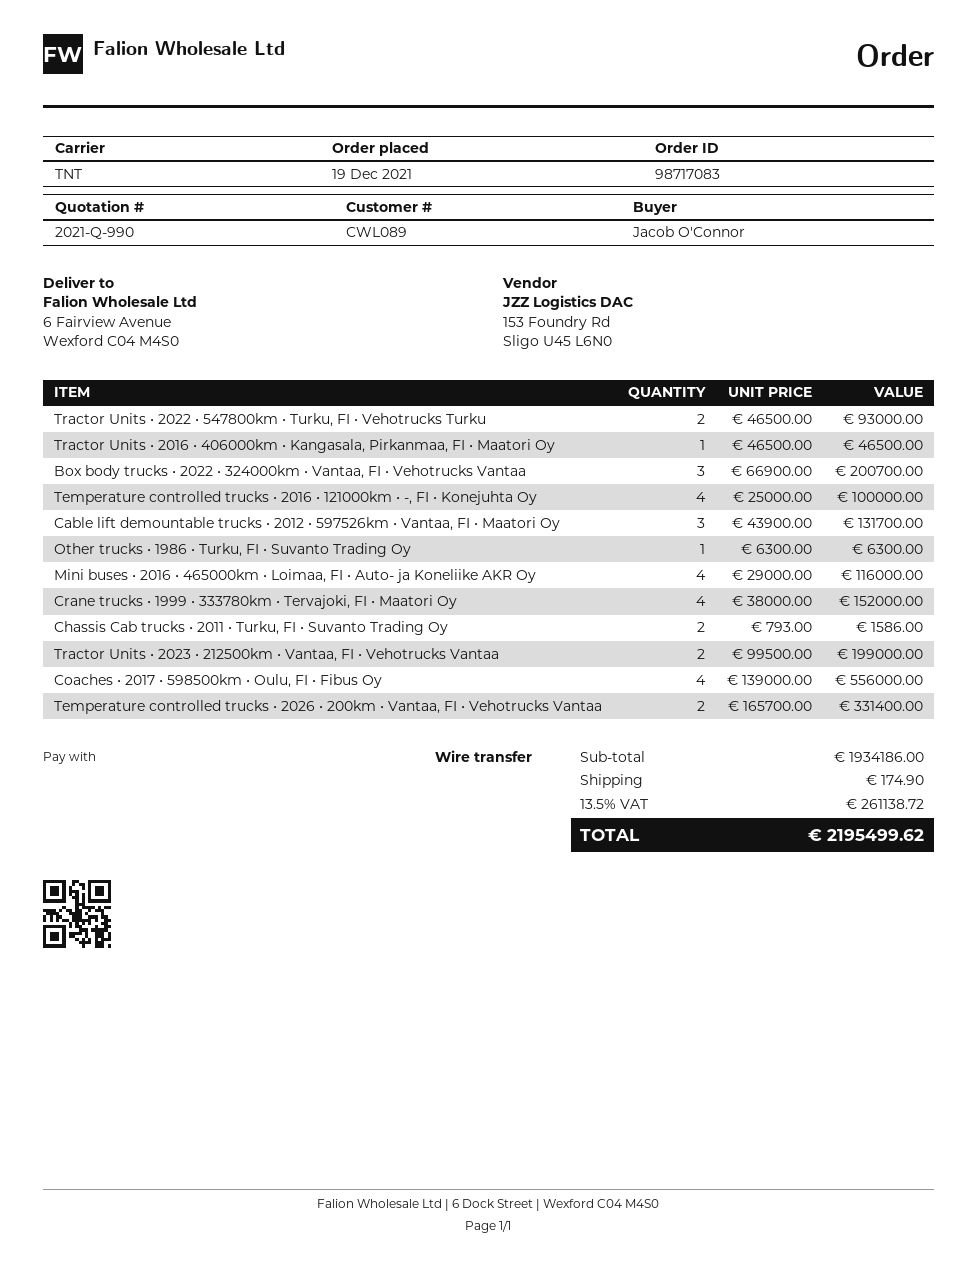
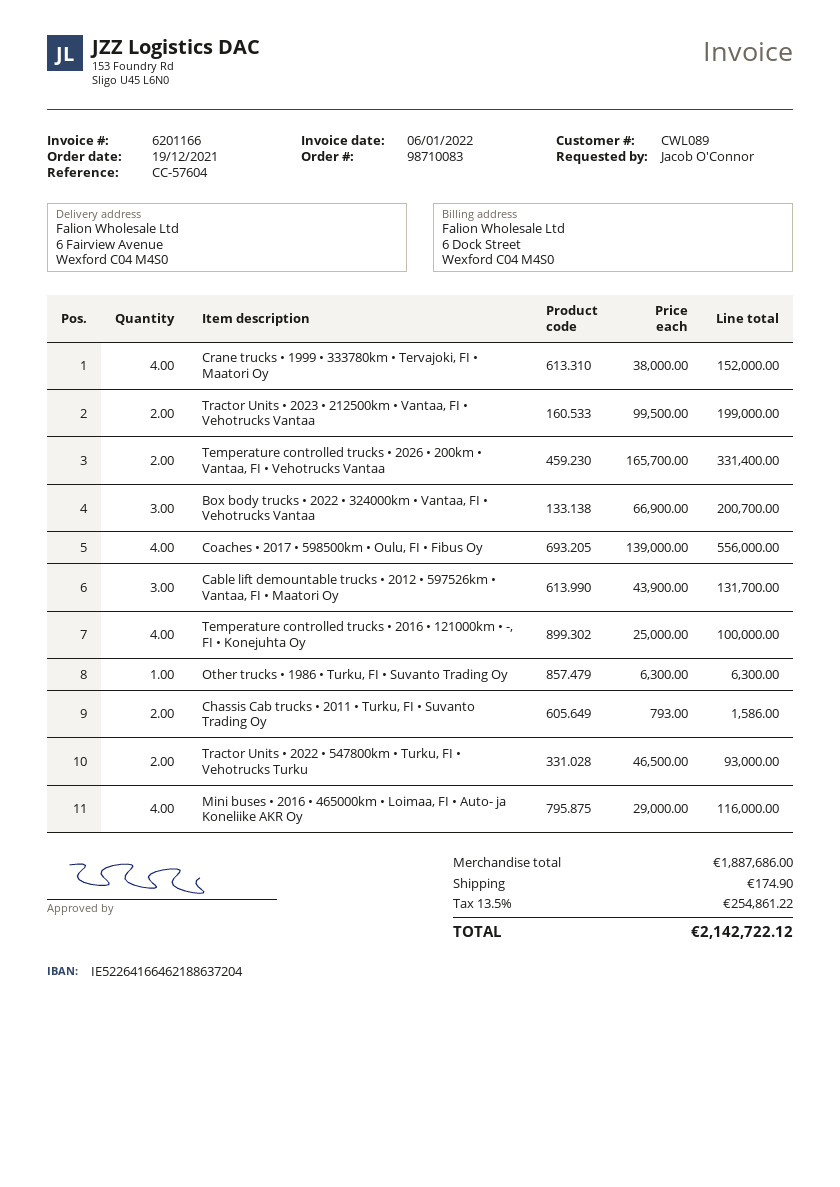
order number: 98717083 -> 98710083
Tractor Units • 2016 • 406000km • Kangasala, Pirkanmaa, FI • Maatori Oy: 1 x 46500.00 = 46500.00 -> none
subtotal: 1934186.00 -> 1887686.00
tax: 13.5% = 261138.72 -> 13.5% = 254861.22
total: 2195499.62 -> 2142722.12

